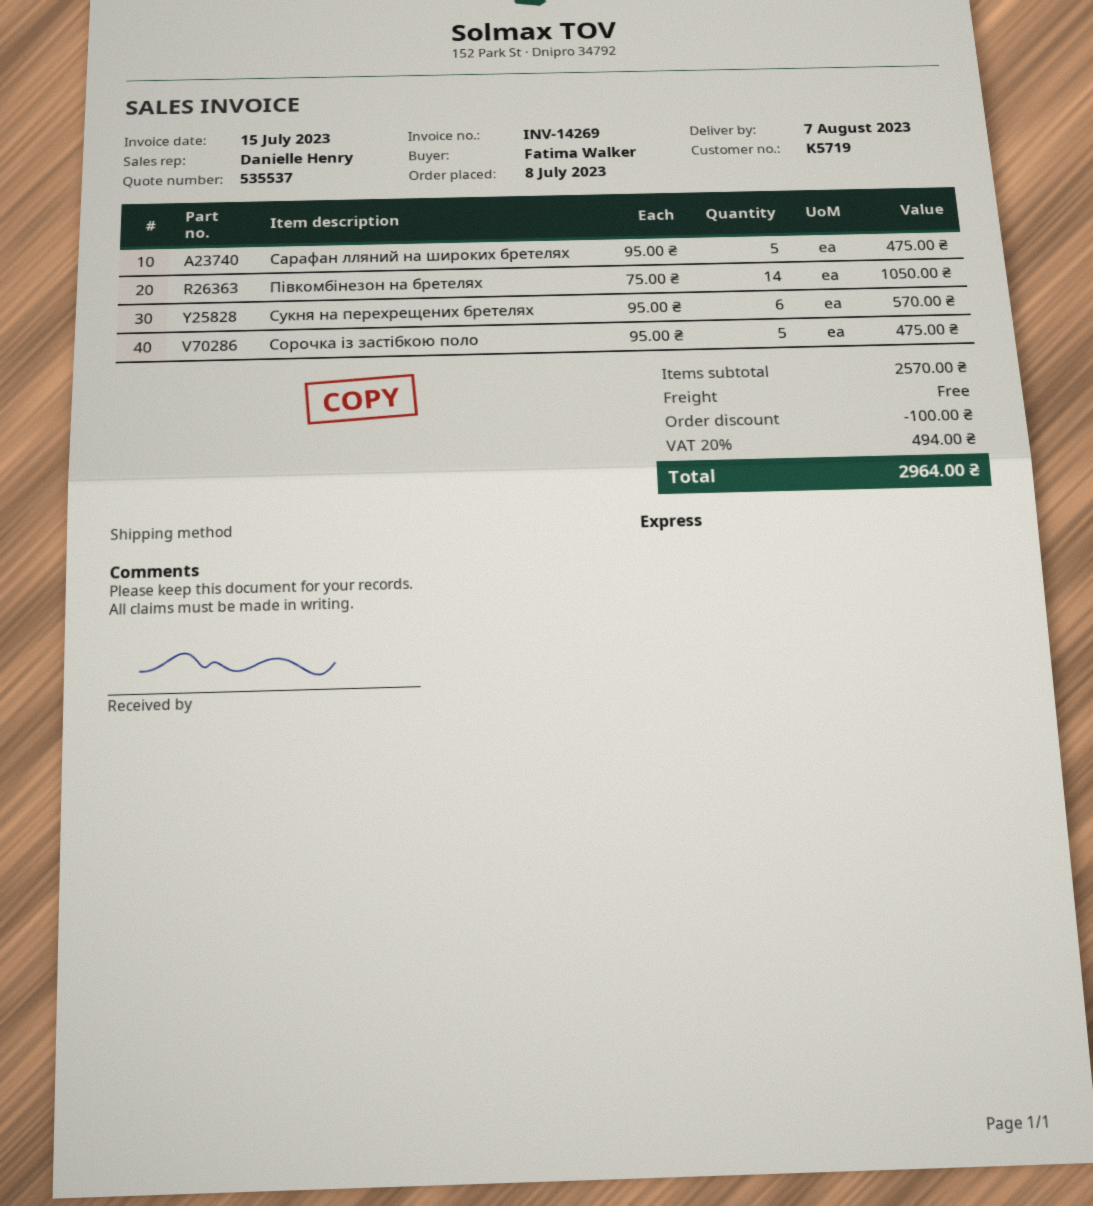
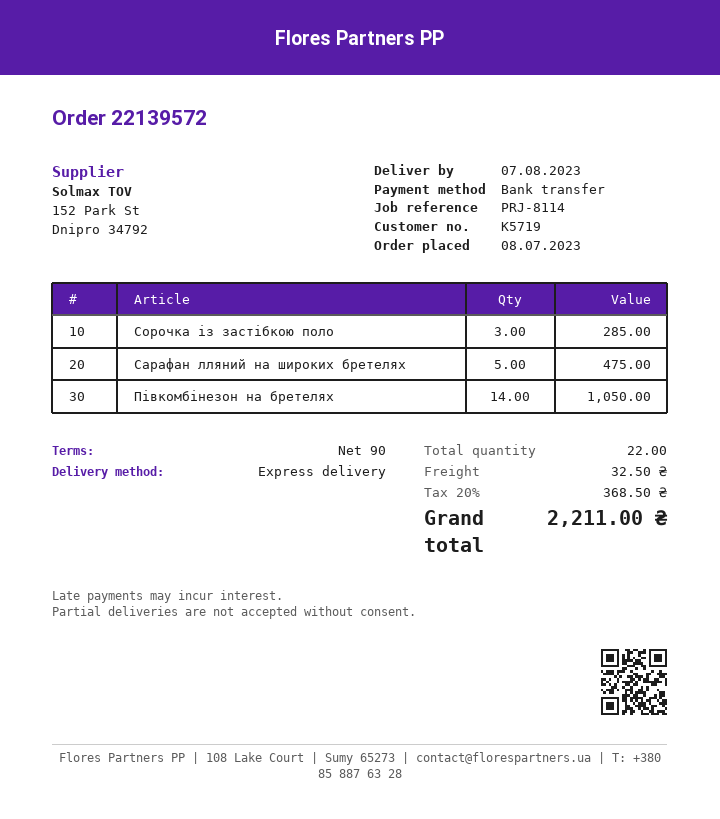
Сукня на перехрещених бретелях: 6 for 570.00 -> none
Сорочка із застібкою поло: 5 for 475.00 -> 3 for 285.00
discount: 100.00 -> none
shipping: 0.00 -> 32.50
tax: 20% = 494.00 -> 20% = 368.50
total: 2964.00 -> 2211.00

